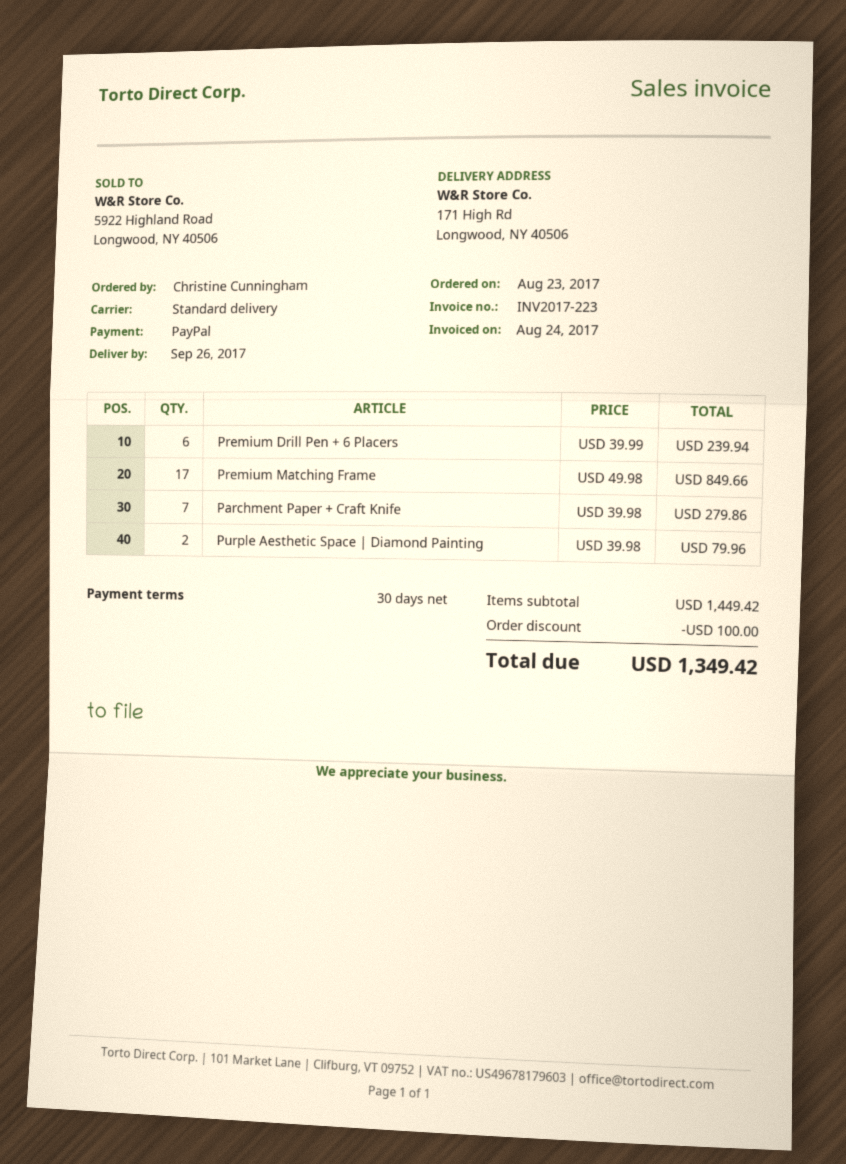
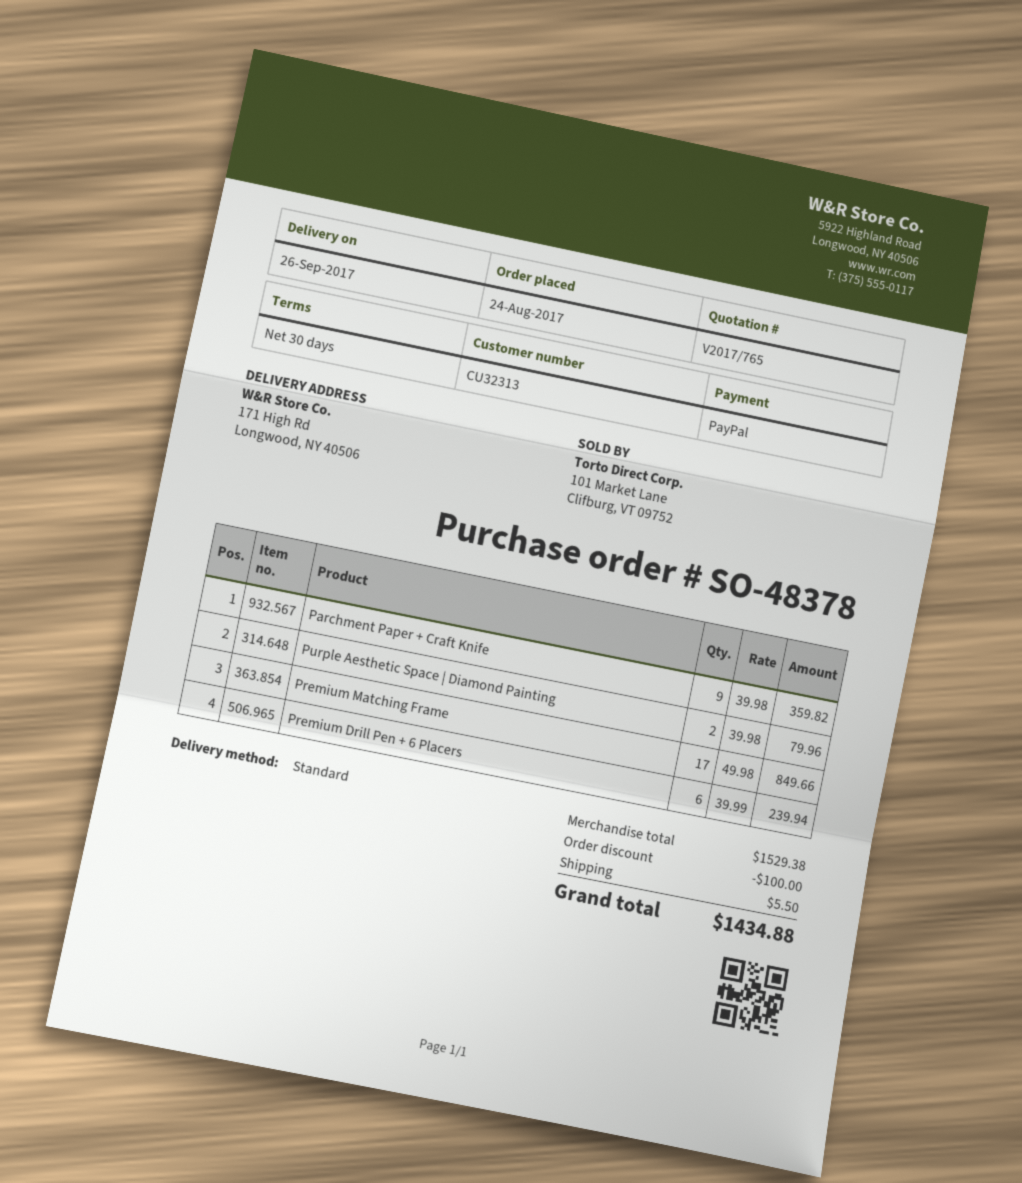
order date: 2017-08-23 -> 2017-08-24
Parchment Paper + Craft Knife: 7 x 39.98 = 279.86 -> 9 x 39.98 = 359.82
subtotal: 1449.42 -> 1529.38
shipping: none -> 5.50
total: 1349.42 -> 1434.88

